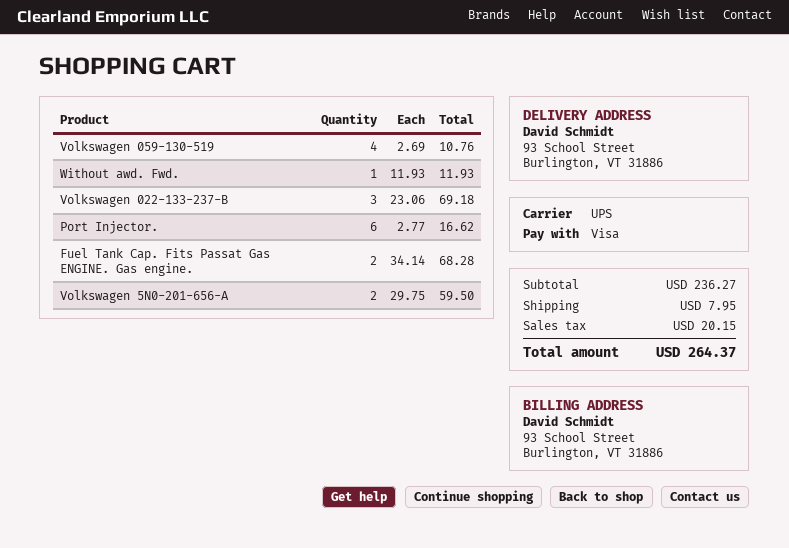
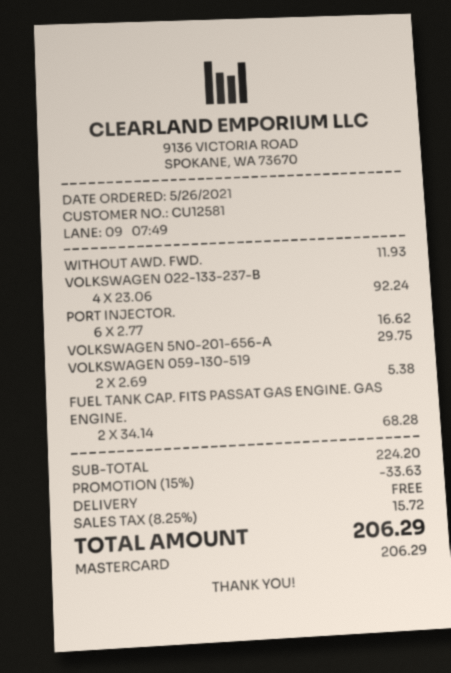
payment method: Visa -> Mastercard
Volkswagen 059-130-519: 4 x 2.69 = 10.76 -> 2 x 2.69 = 5.38
Volkswagen 022-133-237-B: 3 x 23.06 = 69.18 -> 4 x 23.06 = 92.24
Volkswagen 5N0-201-656-A: 2 x 29.75 = 59.50 -> 1 x 29.75 = 29.75
subtotal: 236.27 -> 224.20
discount: none -> 15% = 33.63
shipping: 7.95 -> 0.00
tax: 20.15 -> 15.72
total: 264.37 -> 206.29

